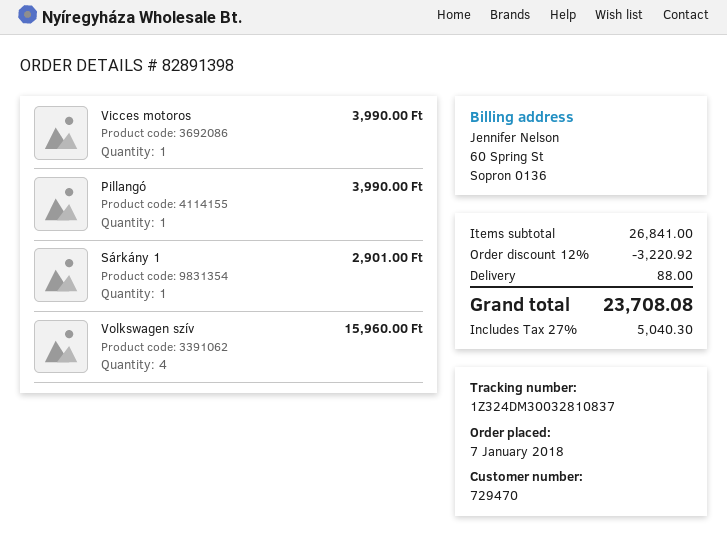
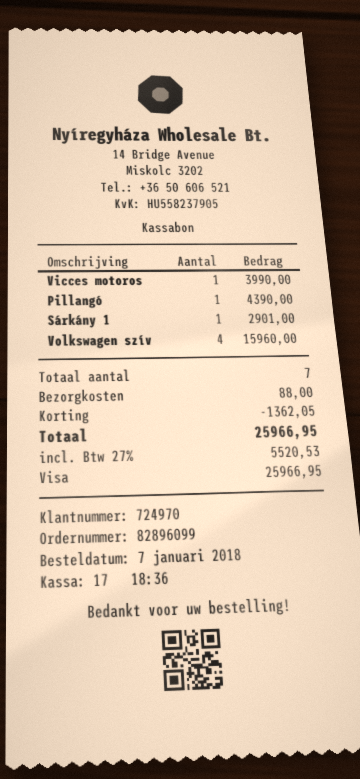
order number: 82891398 -> 82896099
customer number: 729470 -> 724970
Pillangó: 1 for 3990.00 -> 1 for 4390.00
discount: 3220.92 -> 1362.05
tax: 27% = 5040.30 -> 27% = 5520.53
total: 23708.08 -> 25966.95

